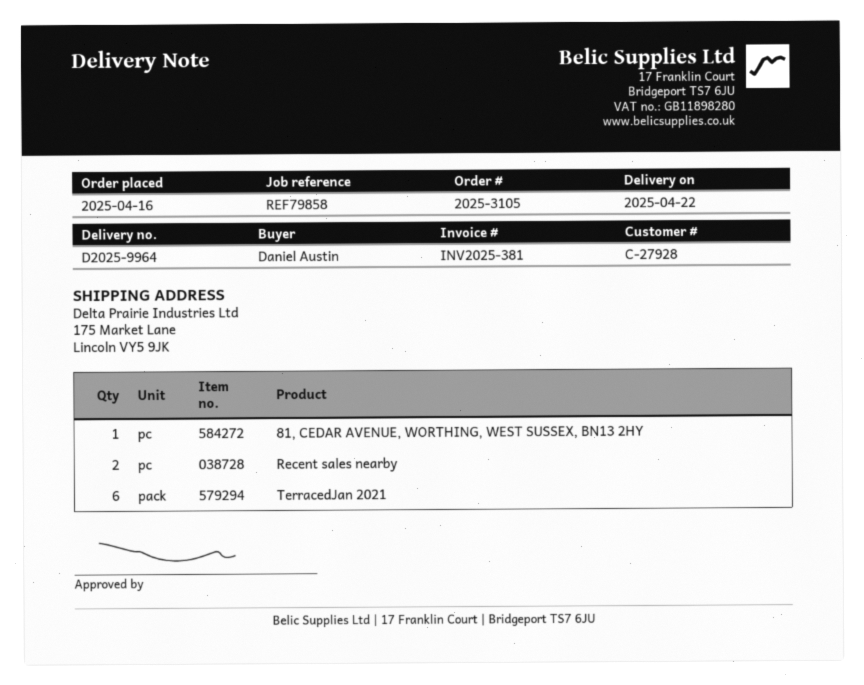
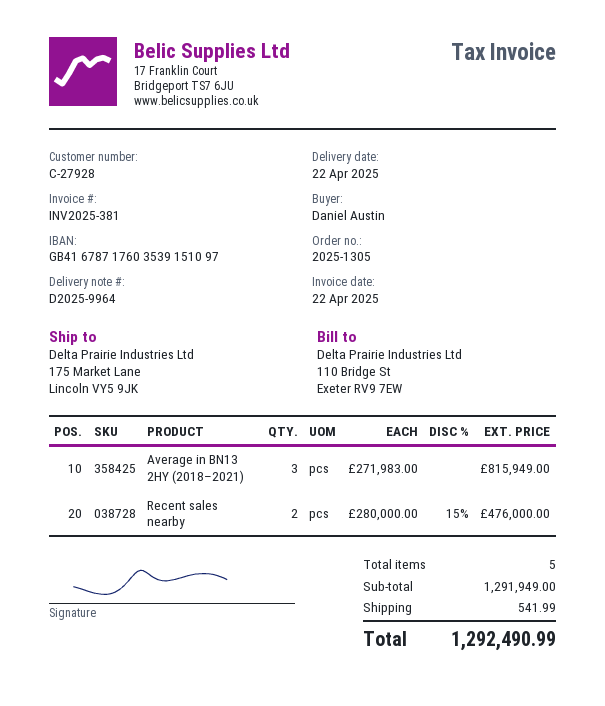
order number: 2025-3105 -> 2025-1305
81, CEDAR AVENUE, WORTHING, WEST SUSSEX, BN13 2HY: 1 -> none
TerracedJan 2021: 6 -> none
Average in BN13 2HY (2018–2021): none -> 3

